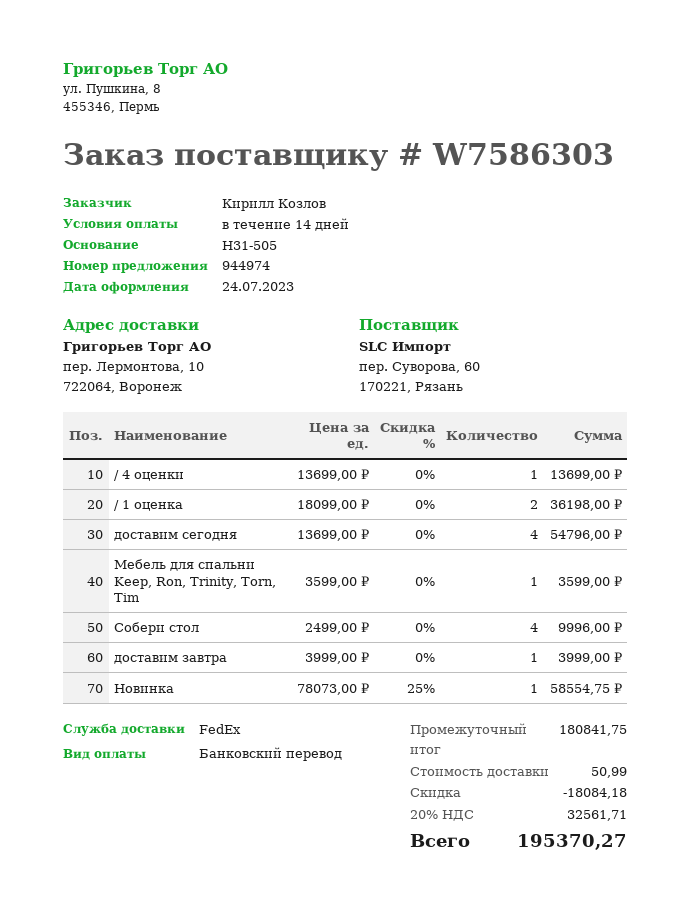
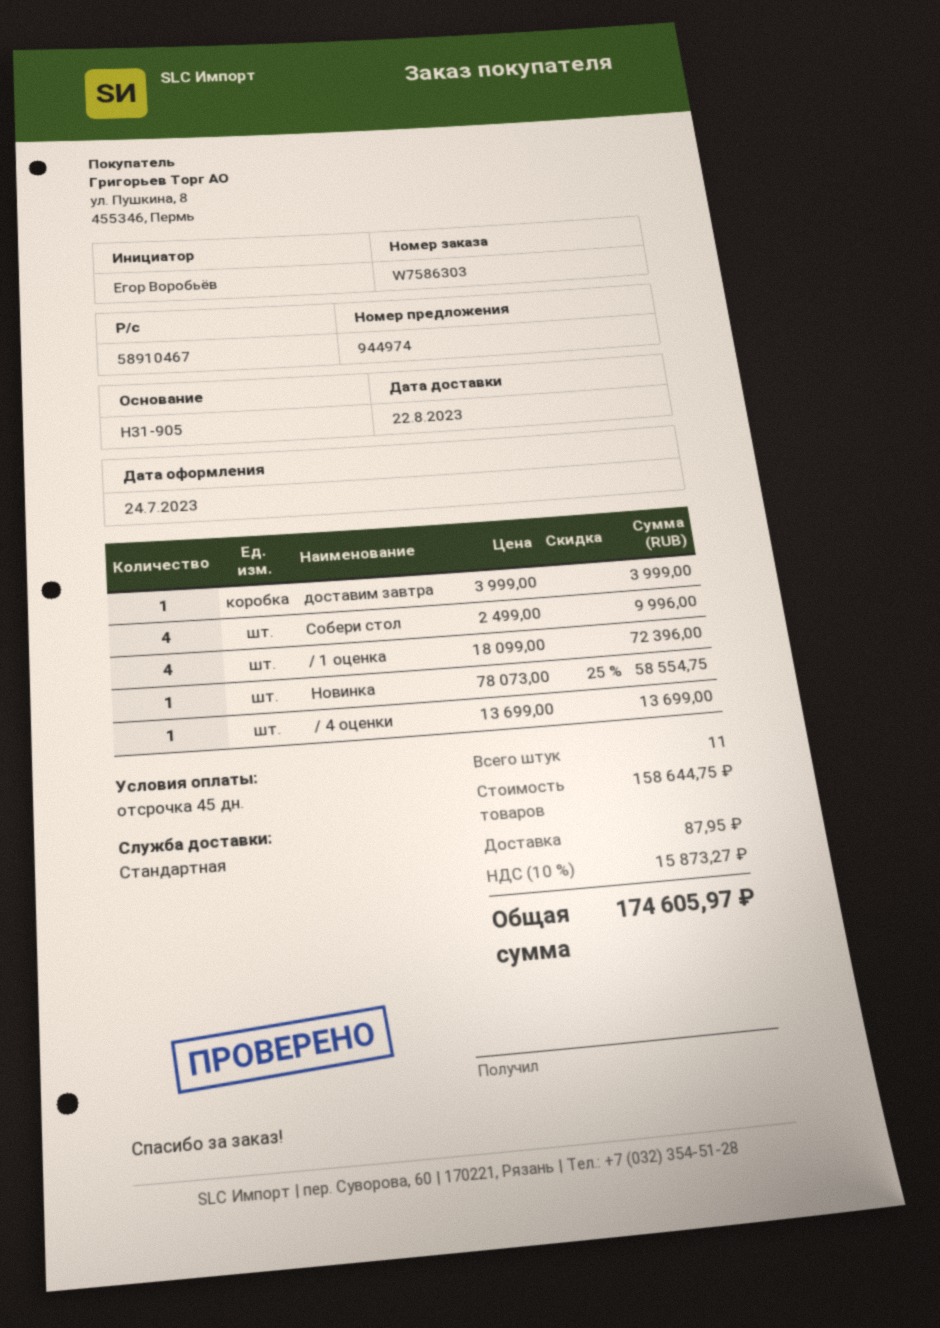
payment terms: 14 days -> 45 days
reference: H31-505 -> H31-905
ordered by: Кирилл Козлов -> Егор Воробьёв
shipping method: FedEx -> standard
/ 1 оценка: 2 x 18099.00 = 36198.00 -> 4 x 18099.00 = 72396.00
доставим сегодня: 4 x 13699.00 = 54796.00 -> none
Мебель для спальни Keep, Ron, Trinity, Torn, Tim: 1 x 3599.00 = 3599.00 -> none
subtotal: 180841.75 -> 158644.75
discount: 18084.18 -> none
shipping: 50.99 -> 87.95
tax: 20% = 32561.71 -> 10% = 15873.27
total: 195370.27 -> 174605.97

